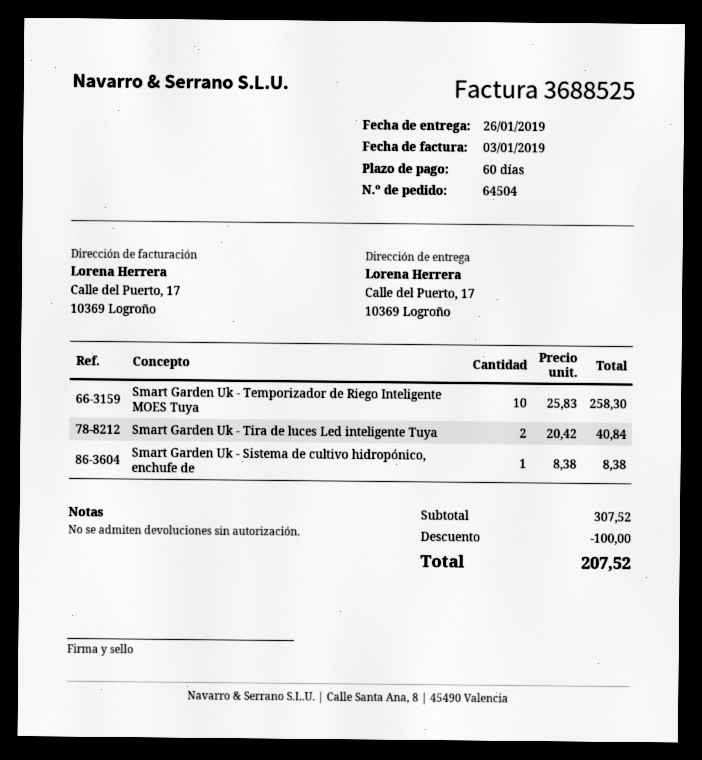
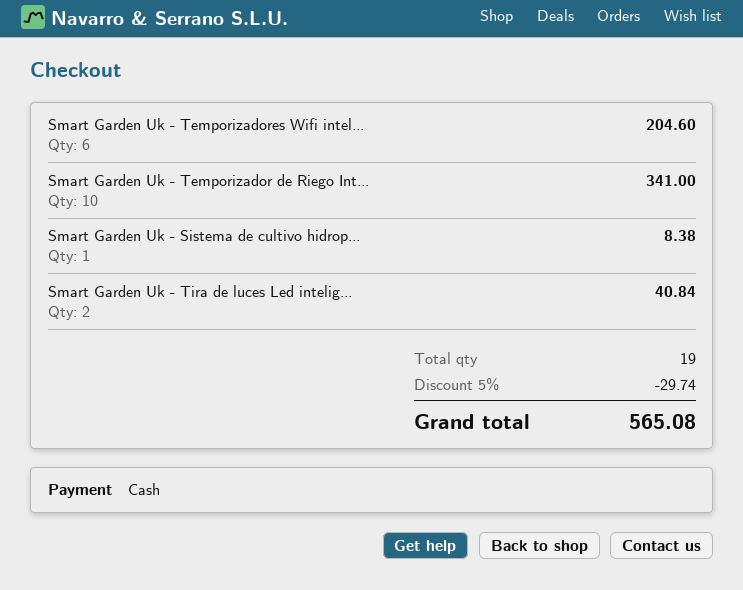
Smart Garden Uk - Temporizador de Riego Inteligente MOES Tuya: 10 for 258.30 -> 10 for 341.00
Smart Garden Uk - Temporizadores Wifi intel...: none -> 6 for 204.60
discount: 100.00 -> 29.74
total: 207.52 -> 565.08

